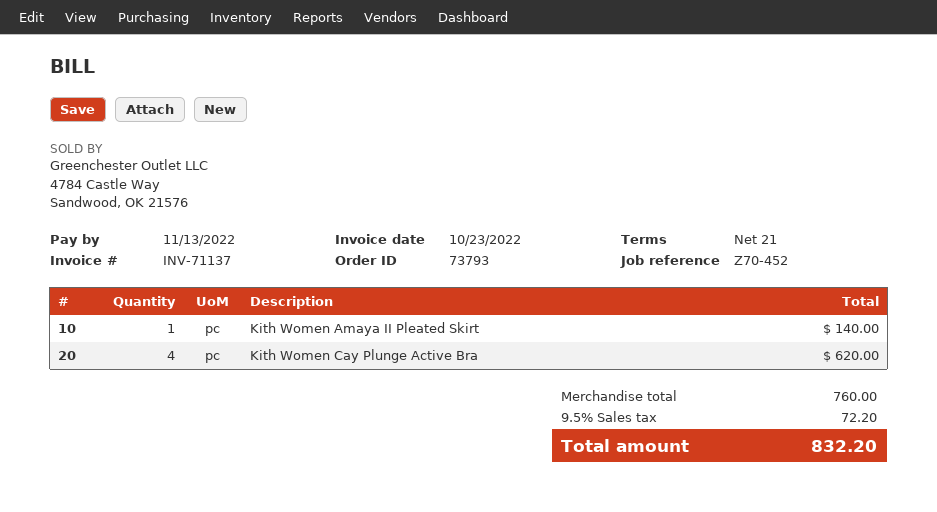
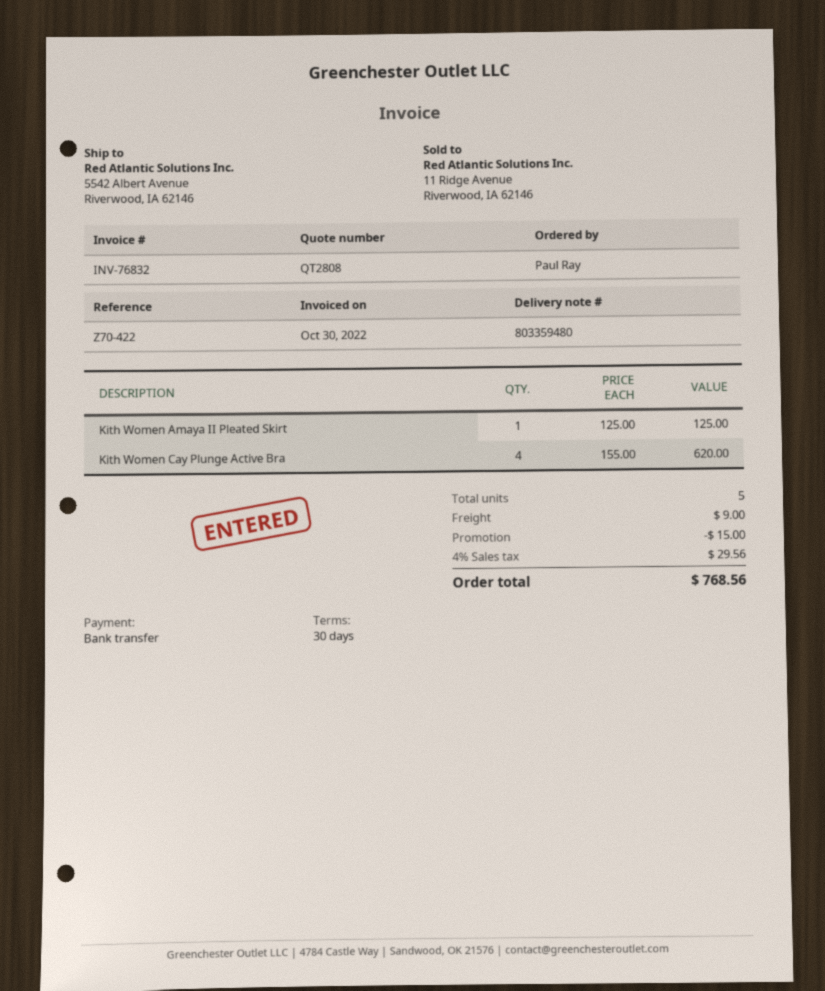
invoice number: INV-71137 -> INV-76832
invoice date: 2022-10-23 -> 2022-10-30
payment terms: 21 days -> 30 days
reference: Z70-452 -> Z70-422
Kith Women Amaya II Pleated Skirt: 1 for 140.00 -> 1 for 125.00
discount: none -> 15.00
shipping: none -> 9.00
tax: 9.5% = 72.20 -> 4% = 29.56
total: 832.20 -> 768.56

